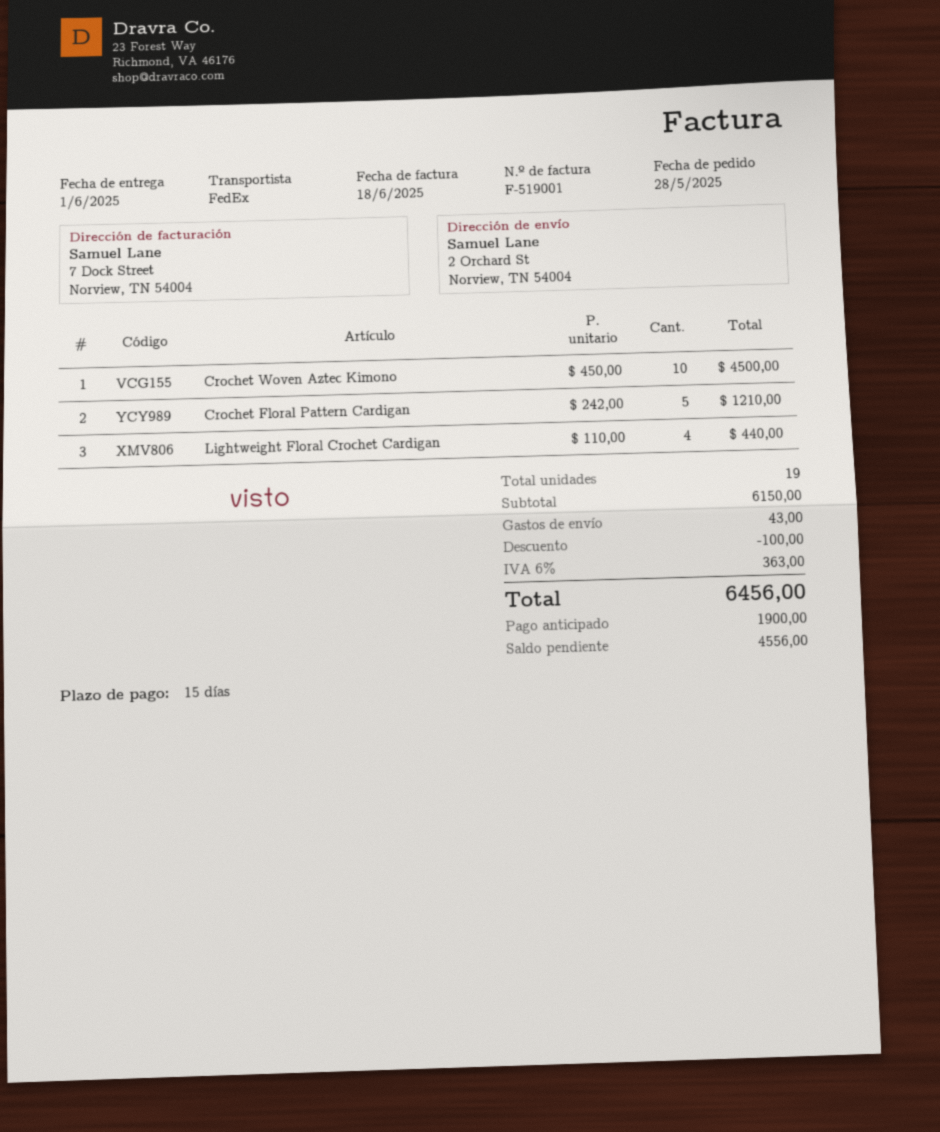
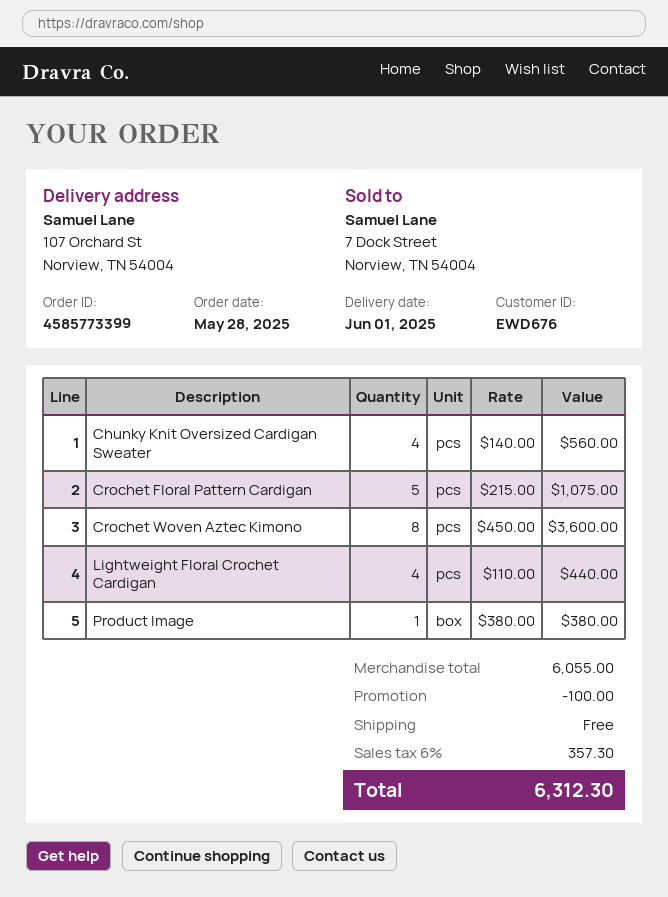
ship to: 2 Orchard St, Norview, TN 54004 -> 107 Orchard St, Norview, TN 54004
Crochet Woven Aztec Kimono: 10 x 450.00 = 4500.00 -> 8 x 450.00 = 3600.00
Crochet Floral Pattern Cardigan: 5 x 242.00 = 1210.00 -> 5 x 215.00 = 1075.00
Chunky Knit Oversized Cardigan Sweater: none -> 4 x 140.00 = 560.00
Product Image: none -> 1 x 380.00 = 380.00
subtotal: 6150.00 -> 6055.00
shipping: 43.00 -> 0.00
tax: 6% = 363.00 -> 6% = 357.30
total: 6456.00 -> 6312.30

